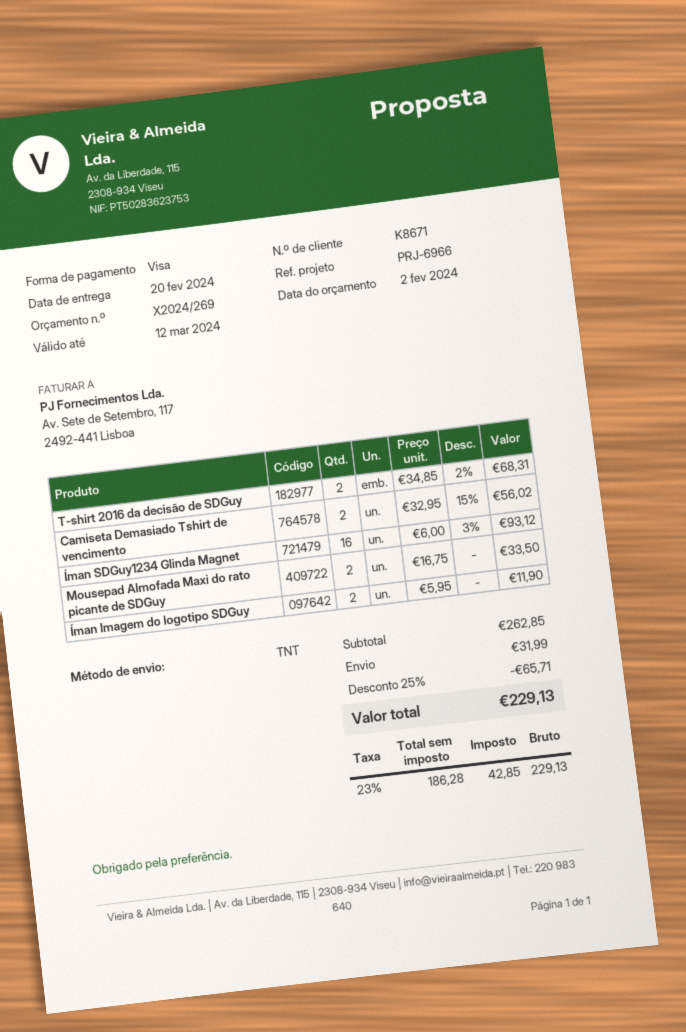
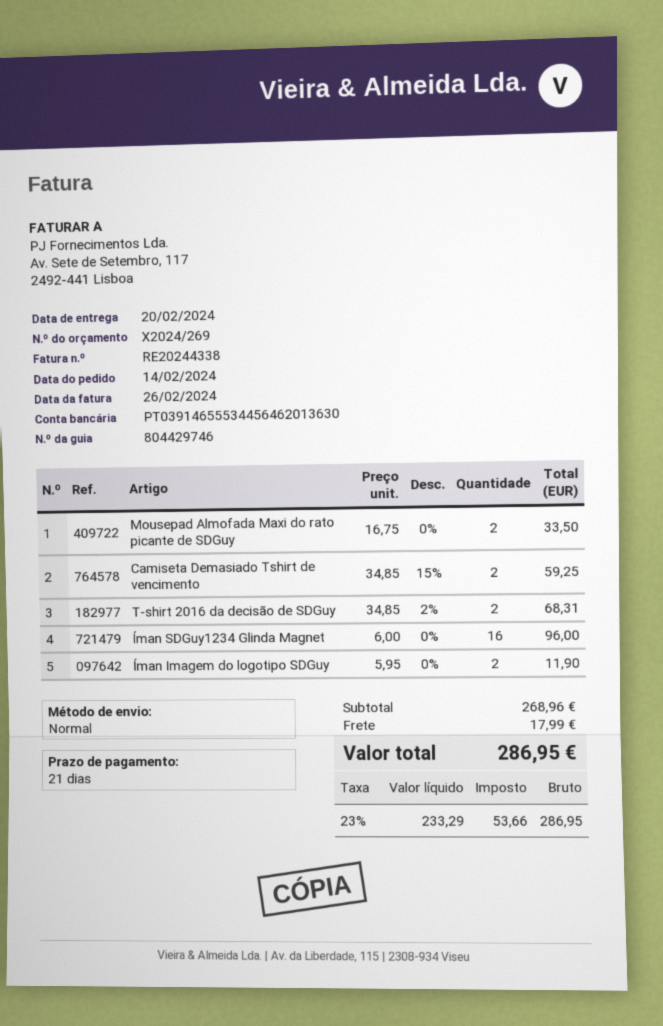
shipping method: TNT -> standard
Camiseta Demasiado Tshirt de vencimento: 2 x 32.95 - 15% = 56.02 -> 2 x 34.85 - 15% = 59.25
Íman SDGuy1234 Glinda Magnet: 16 x 6.00 - 3% = 93.12 -> 16 x 6.00 = 96.00
subtotal: 262.85 -> 268.96
discount: 25% = 65.71 -> none
shipping: 31.99 -> 17.99
net: 186.28 -> 233.29
tax: 23% = 42.85 -> 23% = 53.66
total: 229.13 -> 286.95

